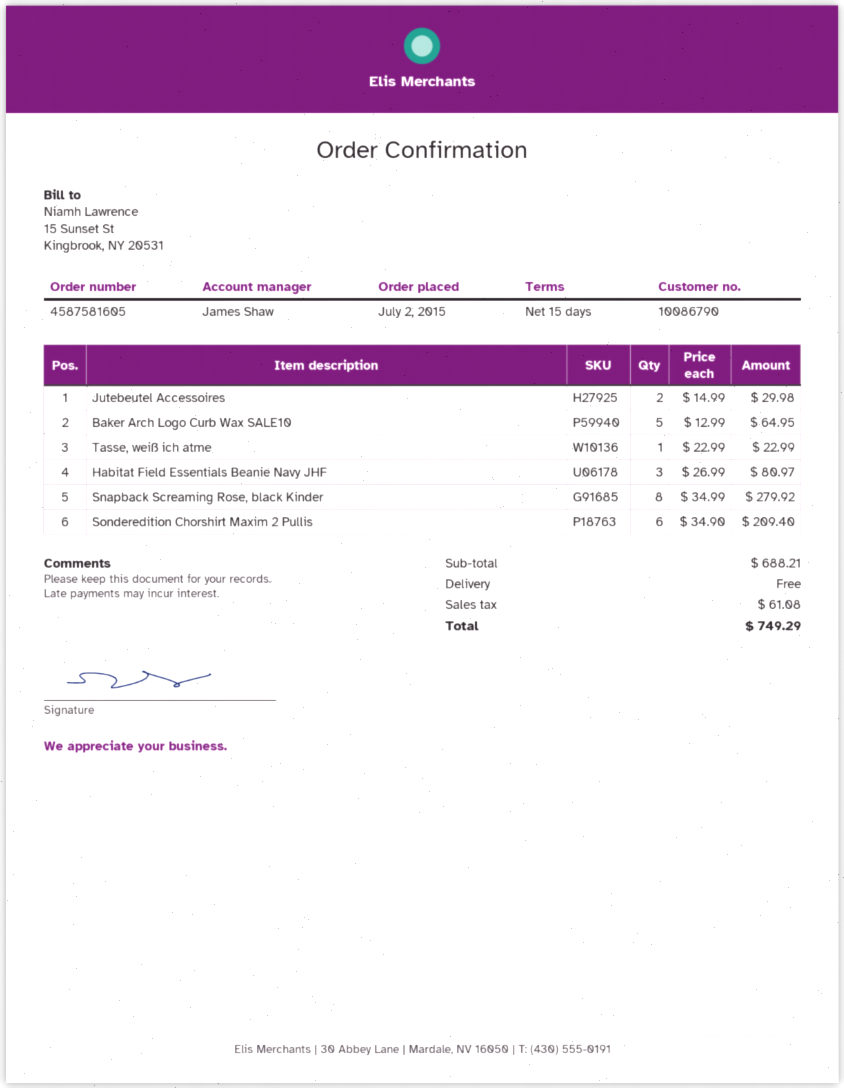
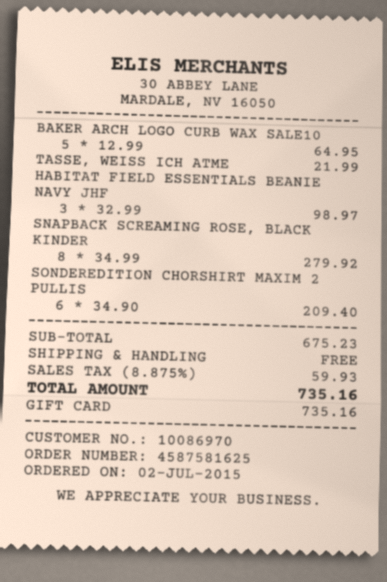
order number: 4587581605 -> 4587581625
customer number: 10086790 -> 10086970
Jutebeutel Accessoires: 2 x 14.99 = 29.98 -> none
Tasse, weiß ich atme: 1 x 22.99 = 22.99 -> 1 x 21.99 = 21.99
Habitat Field Essentials Beanie Navy JHF: 3 x 26.99 = 80.97 -> 3 x 32.99 = 98.97
subtotal: 688.21 -> 675.23
tax: 61.08 -> 59.93
total: 749.29 -> 735.16

